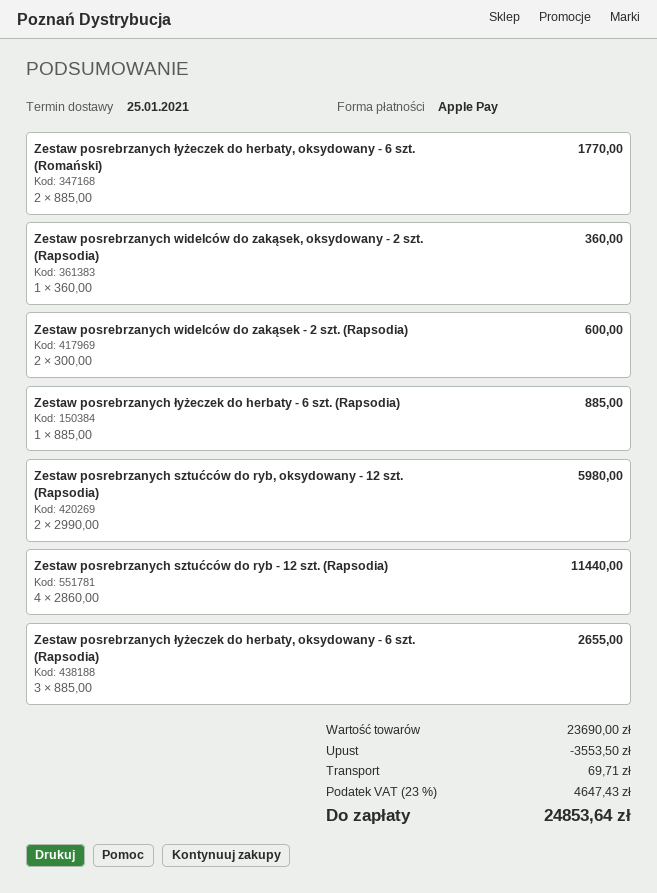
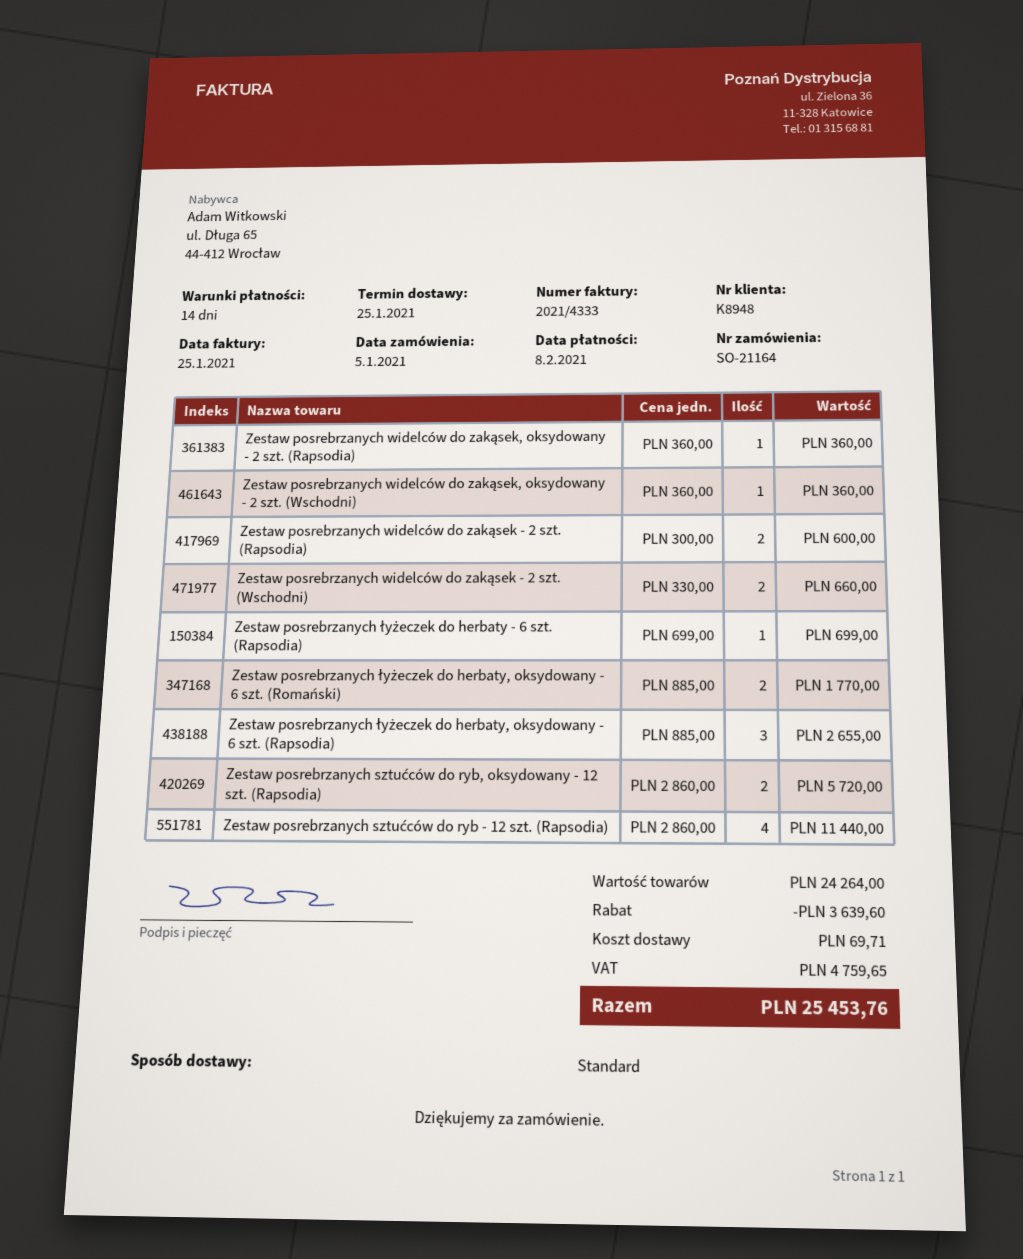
Zestaw posrebrzanych łyżeczek do herbaty - 6 szt. (Rapsodia): 1 x 885.00 = 885.00 -> 1 x 699.00 = 699.00
Zestaw posrebrzanych sztućców do ryb, oksydowany - 12 szt. (Rapsodia): 2 x 2990.00 = 5980.00 -> 2 x 2860.00 = 5720.00
Zestaw posrebrzanych widelców do zakąsek, oksydowany - 2 szt. (Wschodni): none -> 1 x 360.00 = 360.00
Zestaw posrebrzanych widelców do zakąsek - 2 szt. (Wschodni): none -> 2 x 330.00 = 660.00
subtotal: 23690.00 -> 24264.00
discount: 3553.50 -> 3639.60
tax: 4647.43 -> 4759.65
total: 24853.64 -> 25453.76

